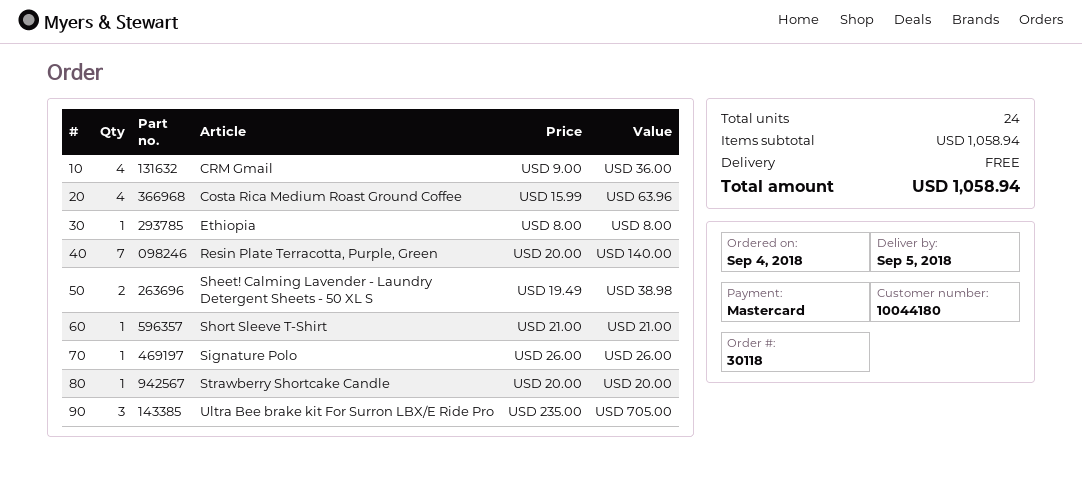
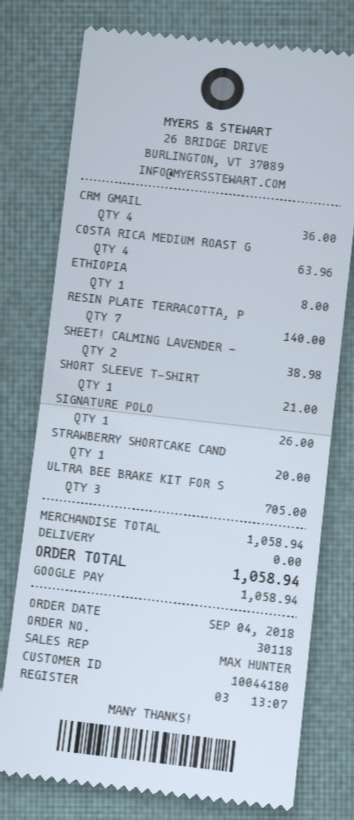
payment method: Mastercard -> Google Pay

